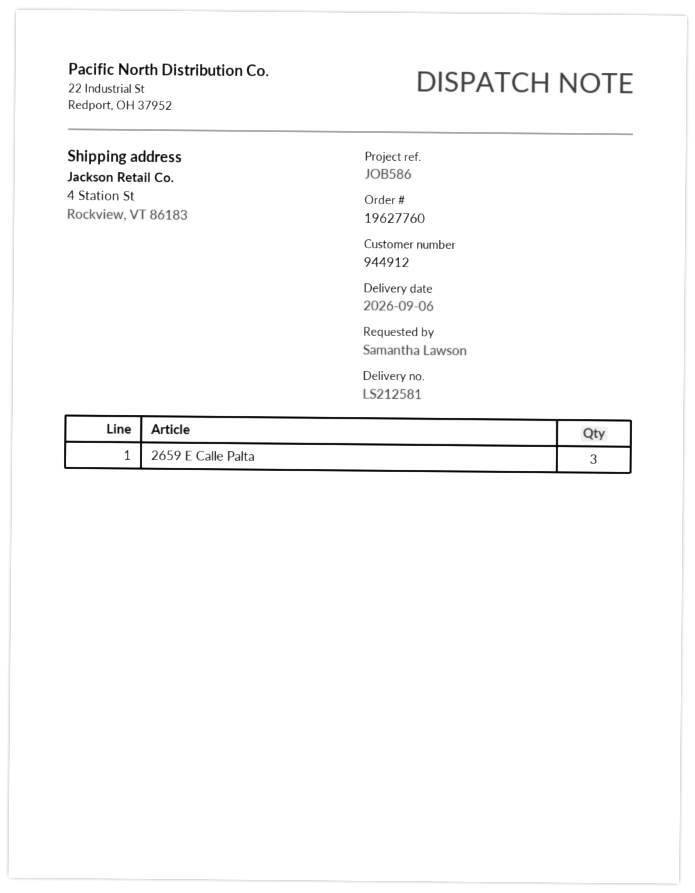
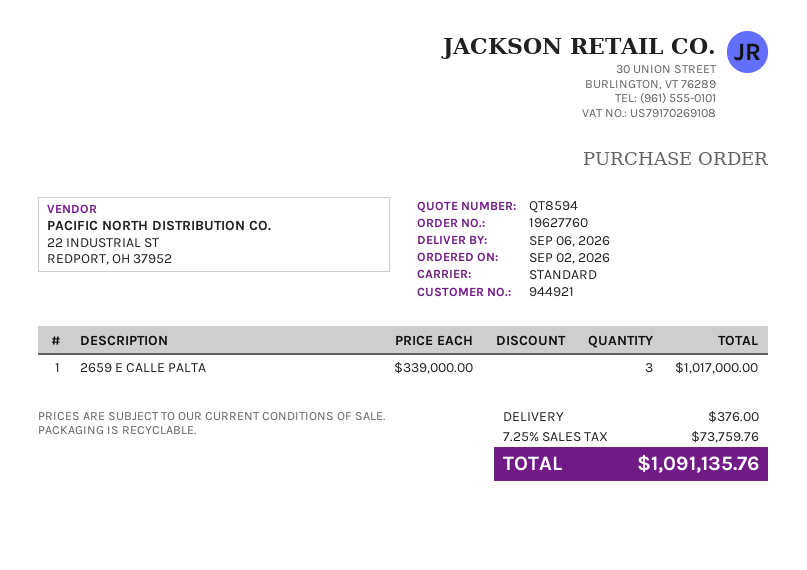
customer number: 944912 -> 944921

